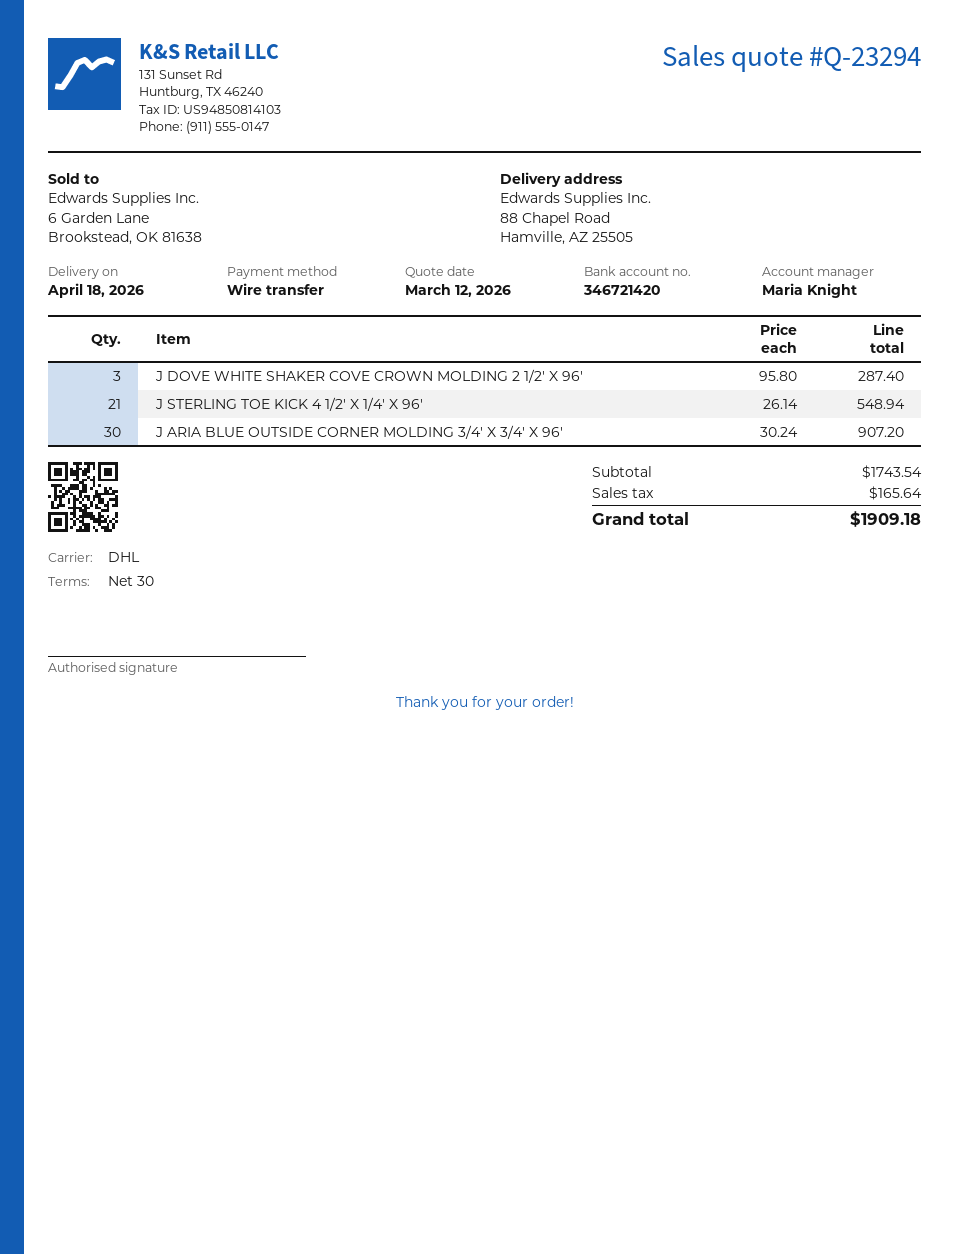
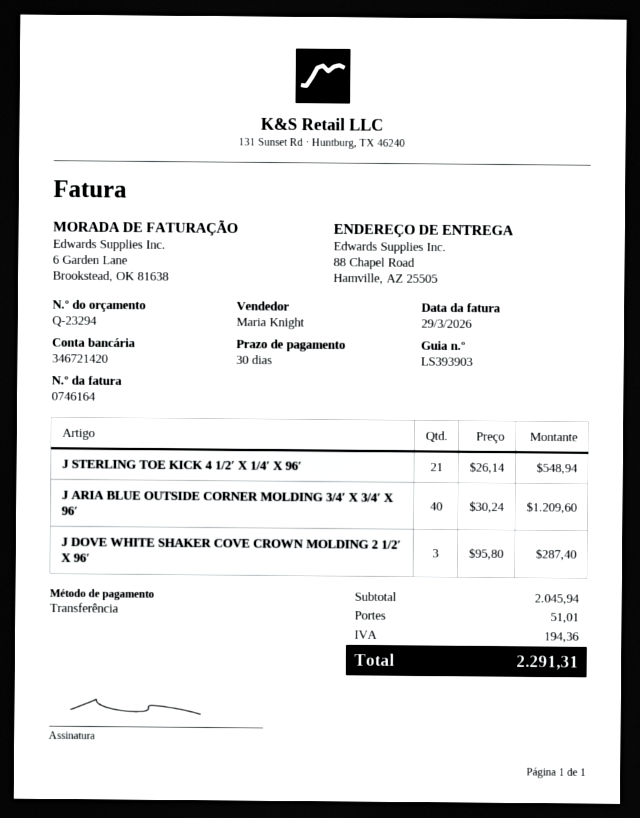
J ARIA BLUE OUTSIDE CORNER MOLDING 3/4′ X 3/4′ X 96′: 30 x 30.24 = 907.20 -> 40 x 30.24 = 1209.60
subtotal: 1743.54 -> 2045.94
shipping: none -> 51.01
tax: 165.64 -> 194.36
total: 1909.18 -> 2291.31

